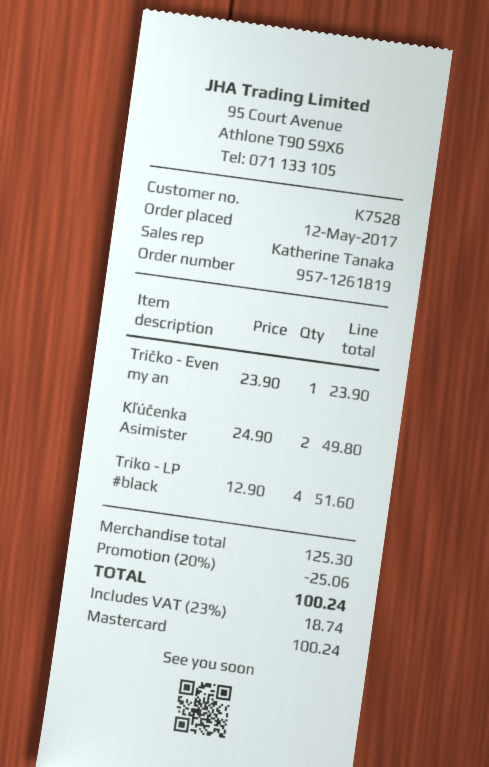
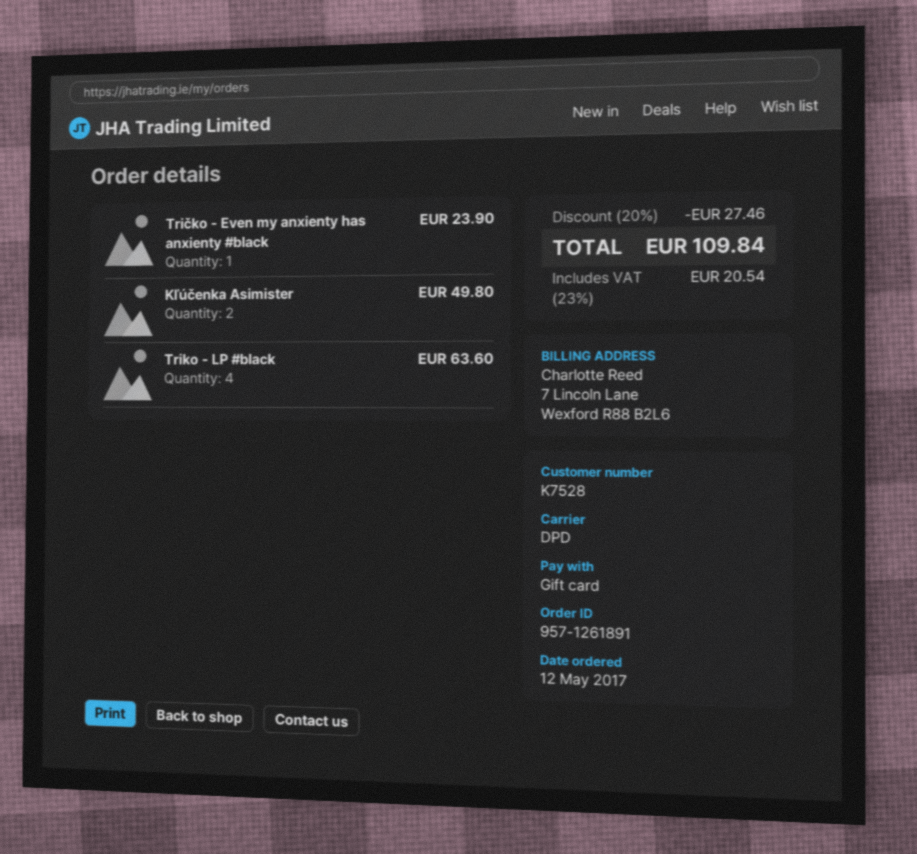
order number: 957-1261819 -> 957-1261891
payment method: Mastercard -> gift card
Triko - LP #black: 4 for 51.60 -> 4 for 63.60
discount: 20% = 25.06 -> 20% = 27.46
tax: 23% = 18.74 -> 23% = 20.54
total: 100.24 -> 109.84

